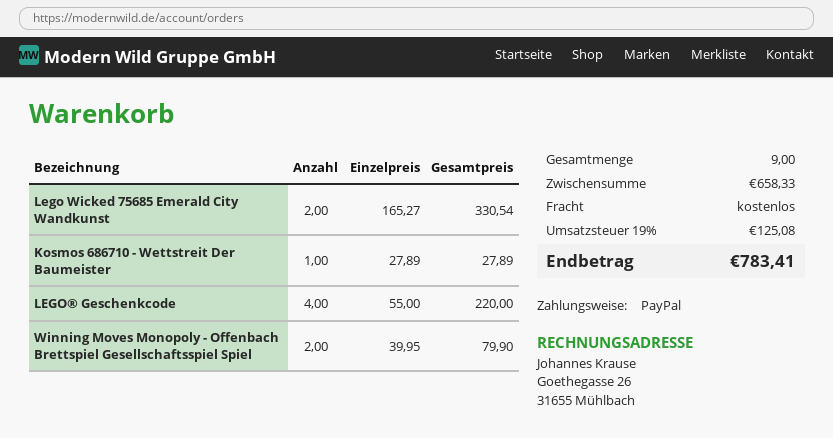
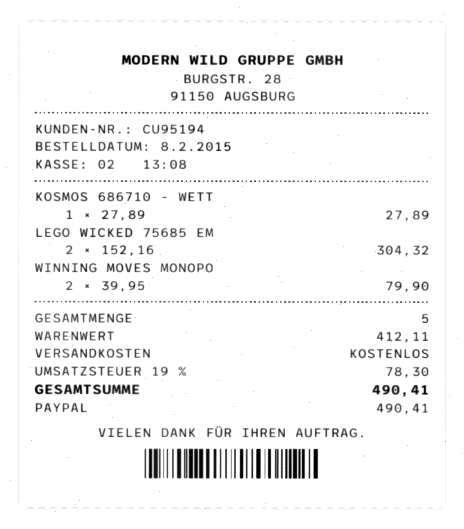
Lego Wicked 75685 Emerald City Wandkunst: 2 x 165.27 = 330.54 -> 2 x 152.16 = 304.32
LEGO® Geschenkcode: 4 x 55.00 = 220.00 -> none
total quantity: 9 -> 5
subtotal: 658.33 -> 412.11
tax: 19% = 125.08 -> 19% = 78.30
total: 783.41 -> 490.41

